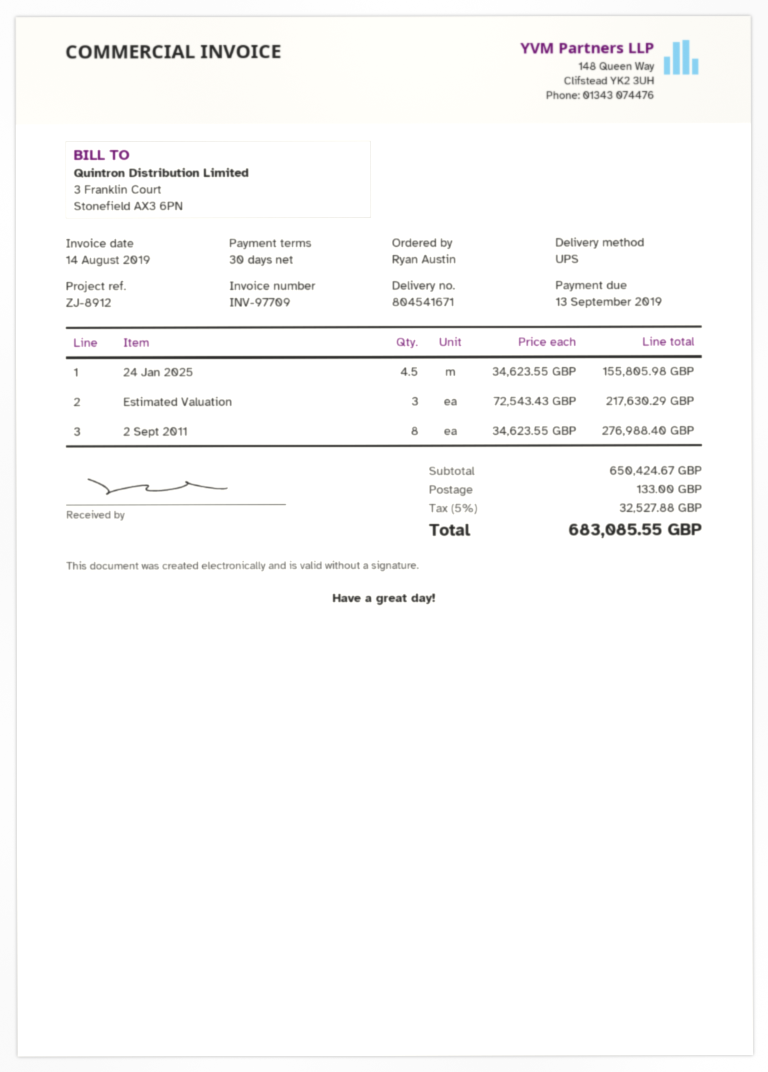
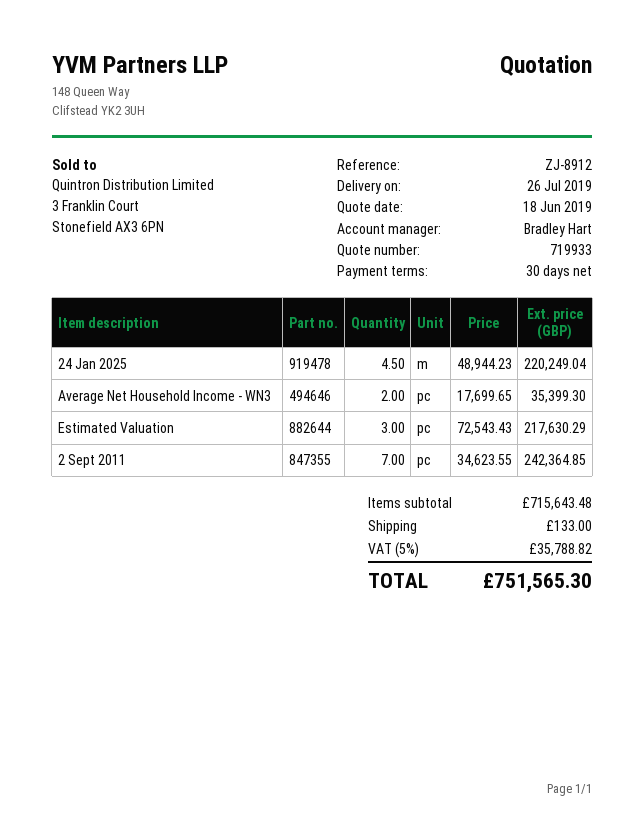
24 Jan 2025: 4.5 x 34623.55 = 155805.98 -> 4.5 x 48944.23 = 220249.04
2 Sept 2011: 8 x 34623.55 = 276988.40 -> 7 x 34623.55 = 242364.85
Average Net Household Income - WN3: none -> 2 x 17699.65 = 35399.30
subtotal: 650424.67 -> 715643.48
tax: 5% = 32527.88 -> 5% = 35788.82
total: 683085.55 -> 751565.30

